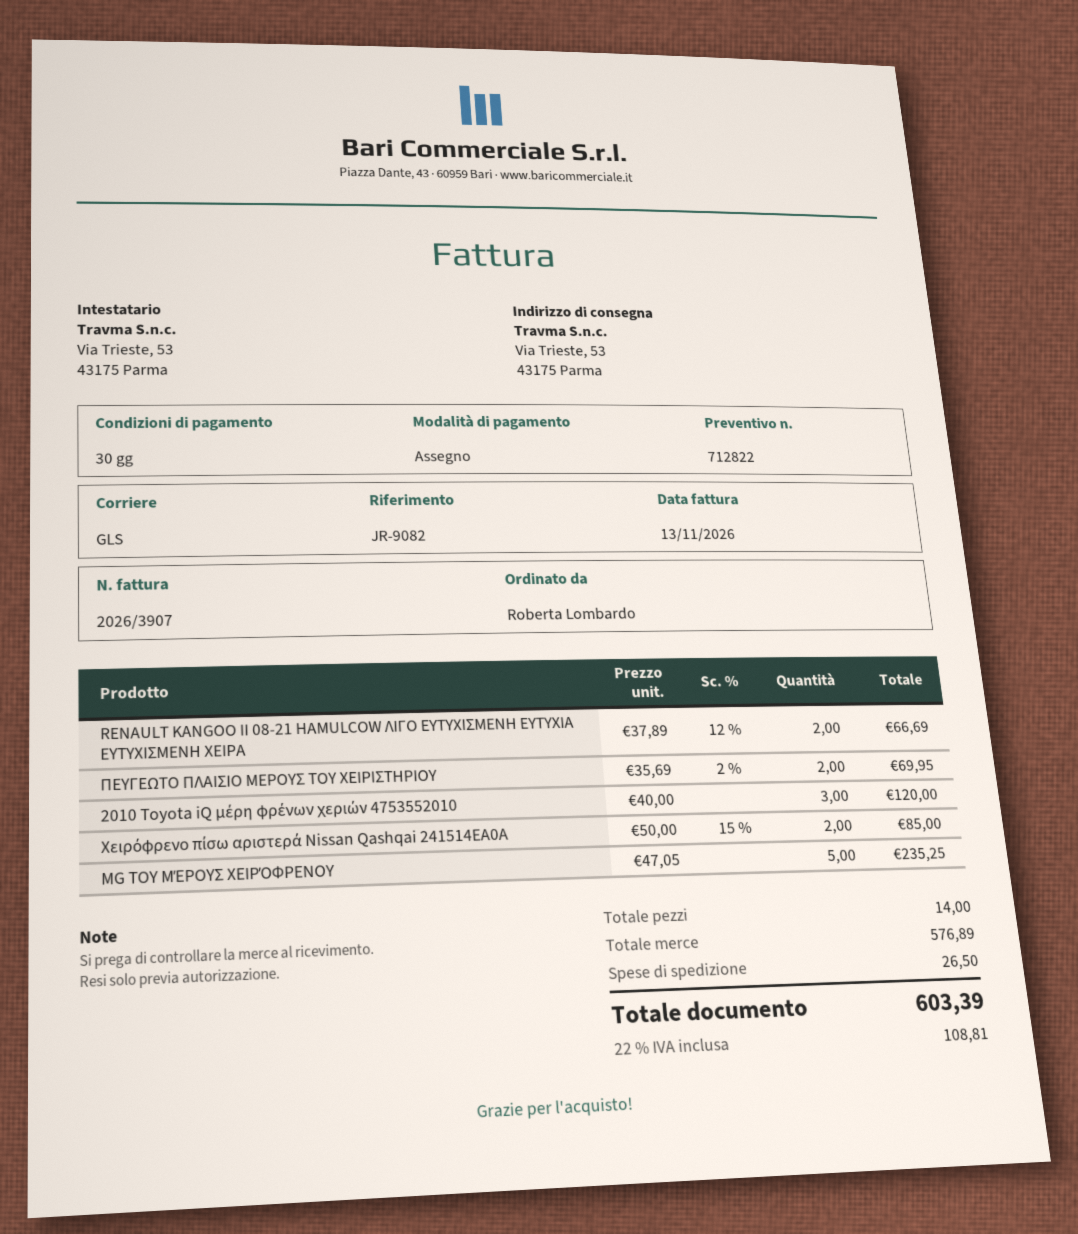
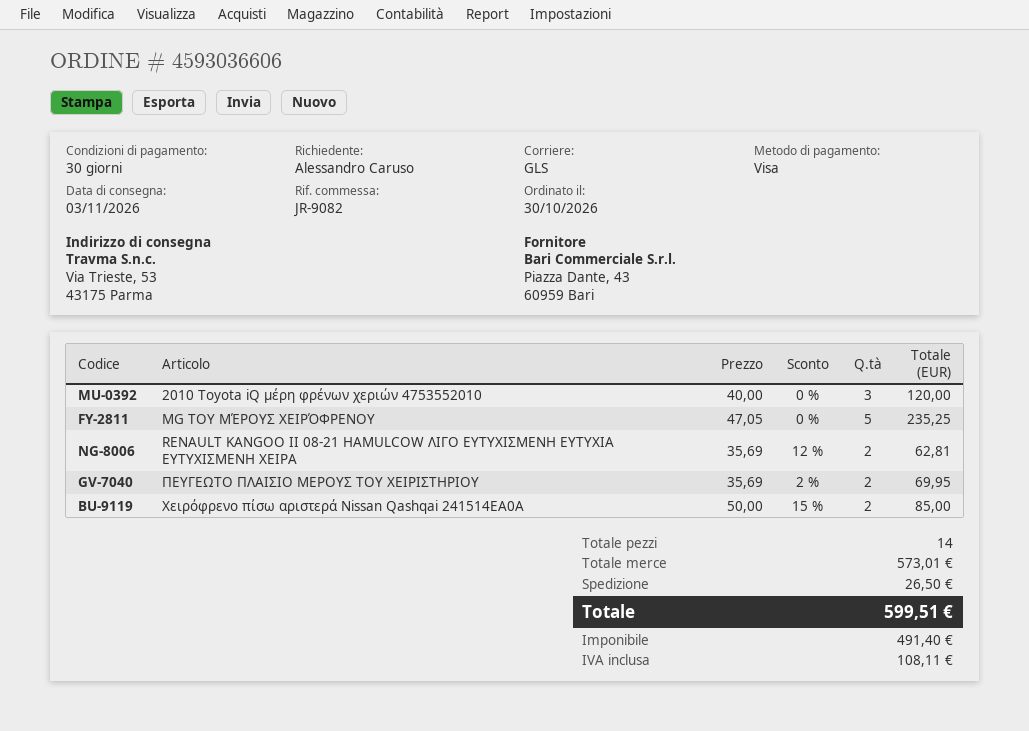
ordered by: Roberta Lombardo -> Alessandro Caruso
payment method: cheque -> Visa
RENAULT KANGOO II 08-21 HAMULCOW ΛΙΓΟ ΕΥΤΥΧΙΣΜΕΝΗ ΕΥΤΥΧΙΑ ΕΥΤΥΧΙΣΜΕΝΗ ΧΕΙΡΑ: 2 x 37.89 - 12% = 66.69 -> 2 x 35.69 - 12% = 62.81
subtotal: 576.89 -> 573.01
tax: 108.81 -> 108.11
total: 603.39 -> 599.51

